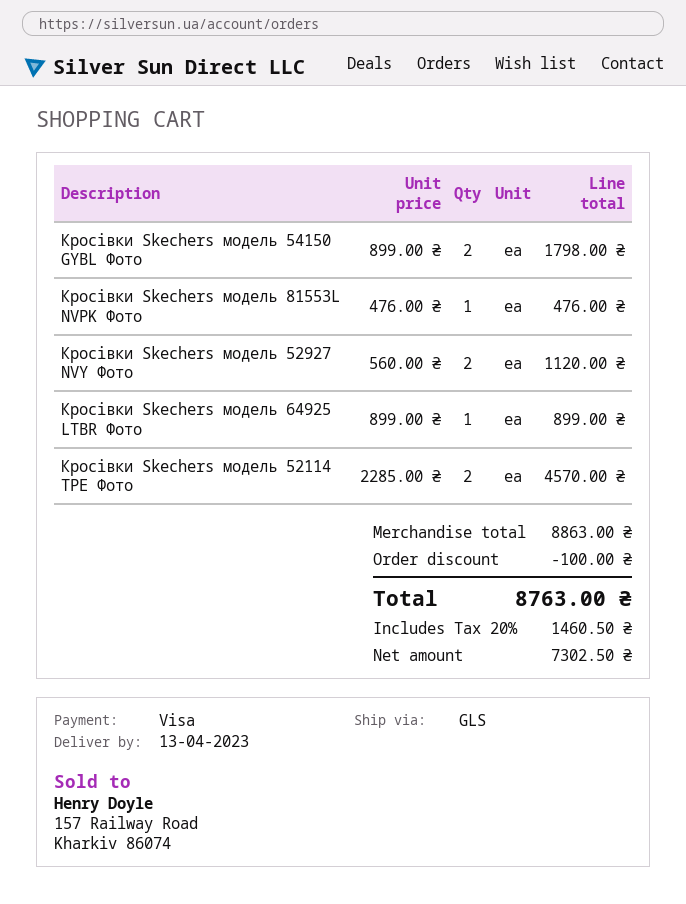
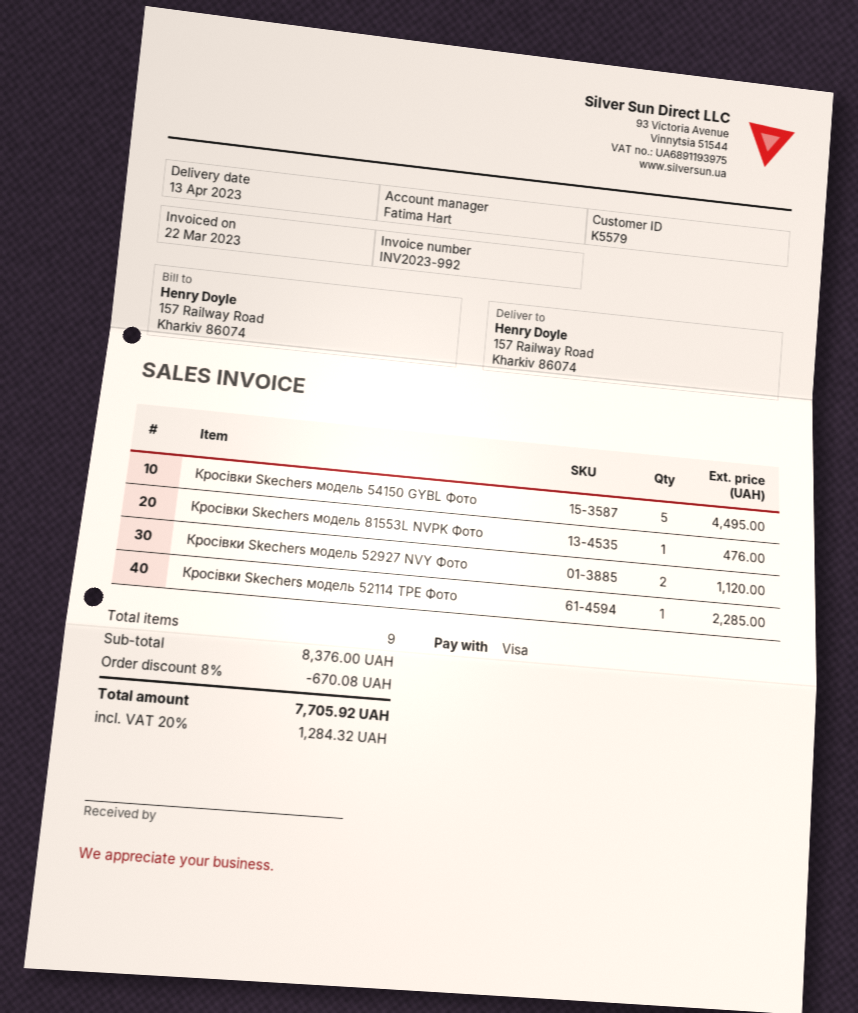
Кросівки Skechers модель 54150 GYBL Фото: 2 for 1798.00 -> 5 for 4495.00
Кросівки Skechers модель 64925 LTBR Фото: 1 for 899.00 -> none
Кросівки Skechers модель 52114 TPE Фото: 2 for 4570.00 -> 1 for 2285.00
subtotal: 8863.00 -> 8376.00
discount: 100.00 -> 670.08
tax: 20% = 1460.50 -> 20% = 1284.32
total: 8763.00 -> 7705.92

